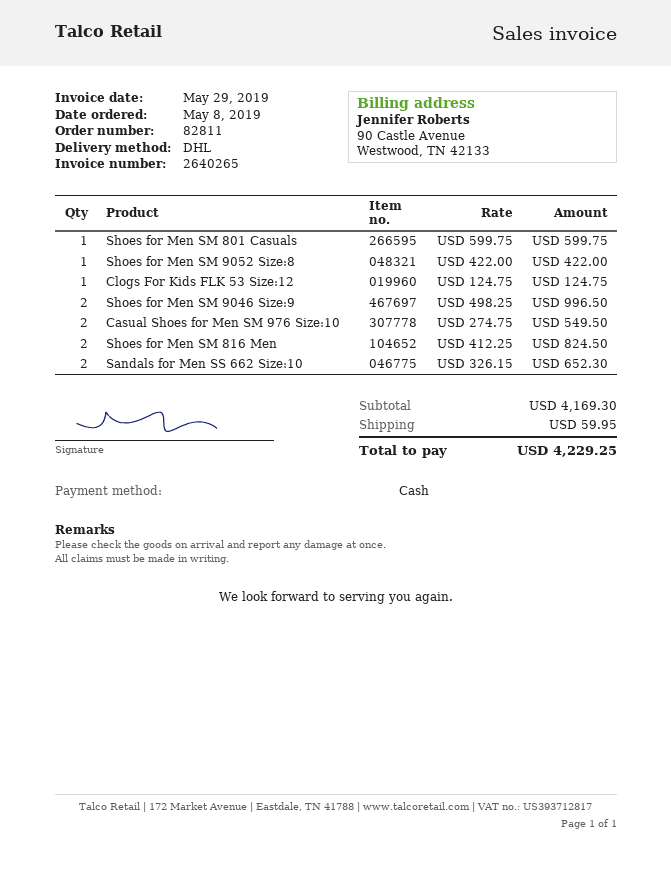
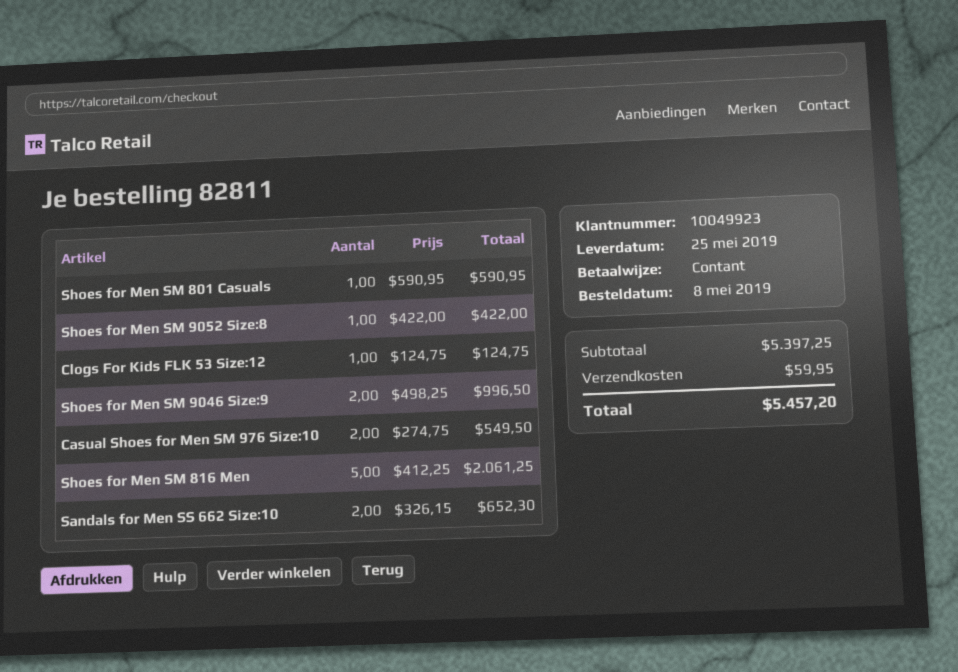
Shoes for Men SM 801 Casuals: 1 x 599.75 = 599.75 -> 1 x 590.95 = 590.95
Shoes for Men SM 816 Men: 2 x 412.25 = 824.50 -> 5 x 412.25 = 2061.25
subtotal: 4169.30 -> 5397.25
total: 4229.25 -> 5457.20

